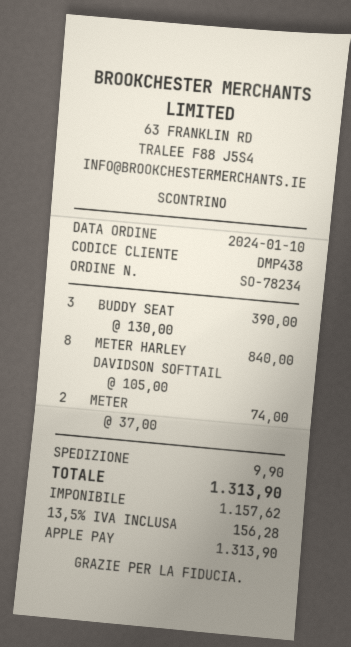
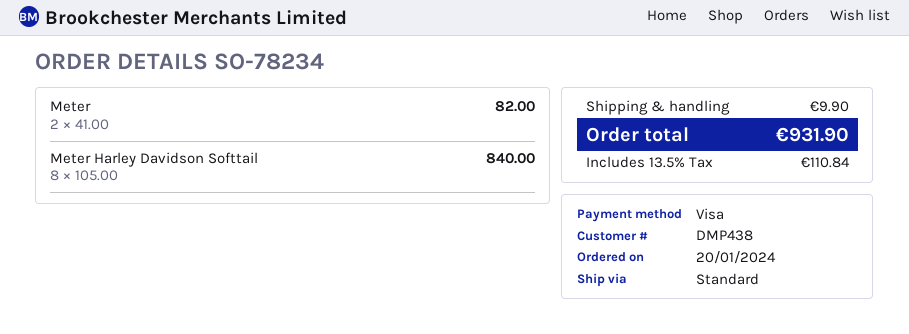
order date: 2024-01-10 -> 2024-01-20
payment method: Apple Pay -> Visa
BUDDY SEAT: 3 x 130.00 = 390.00 -> none
METER: 2 x 37.00 = 74.00 -> 2 x 41.00 = 82.00
tax: 13.5% = 156.28 -> 13.5% = 110.84
total: 1313.90 -> 931.90

